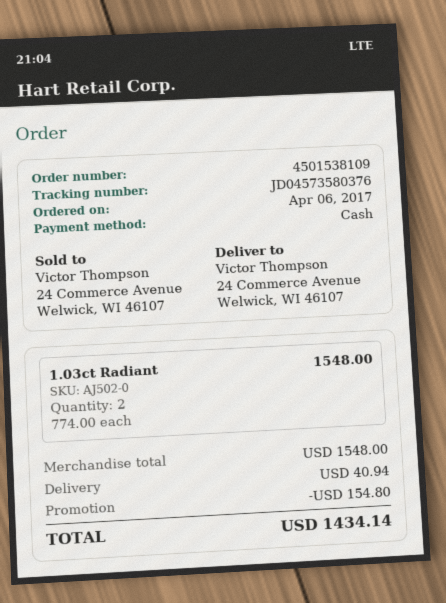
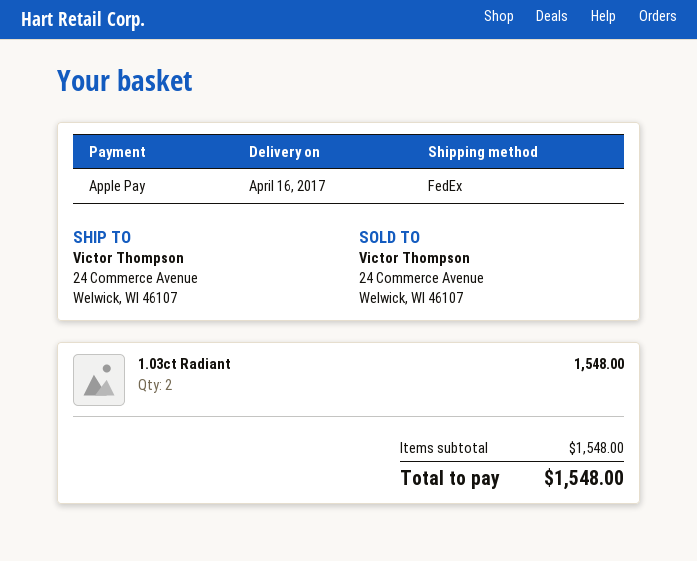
payment method: cash -> Apple Pay
discount: 154.80 -> none
shipping: 40.94 -> none
total: 1434.14 -> 1548.00

